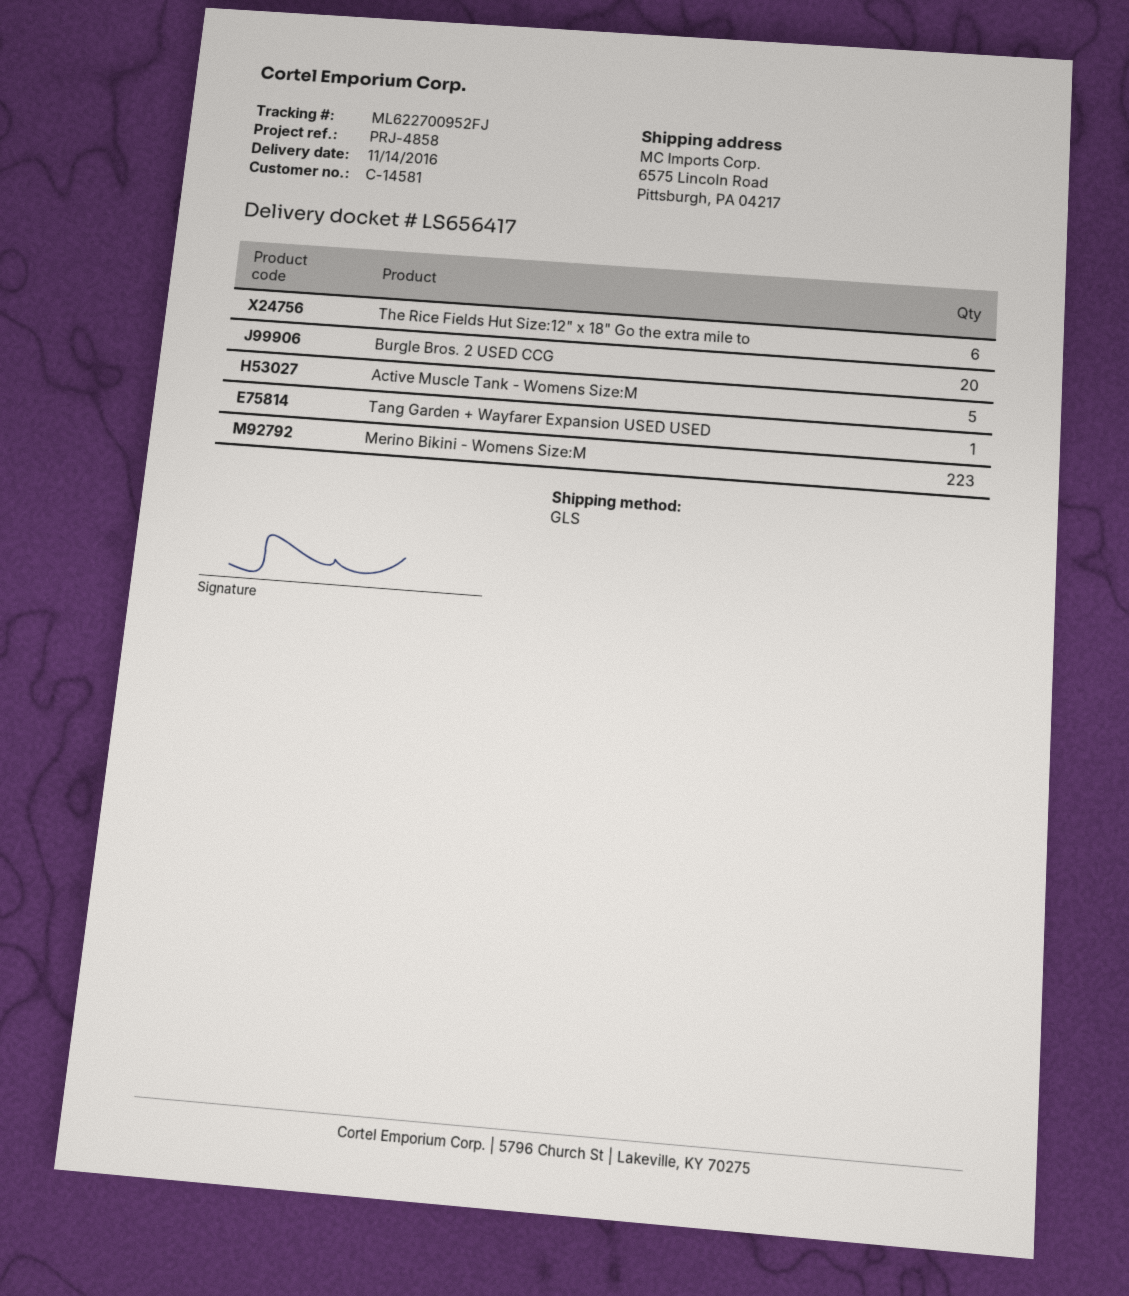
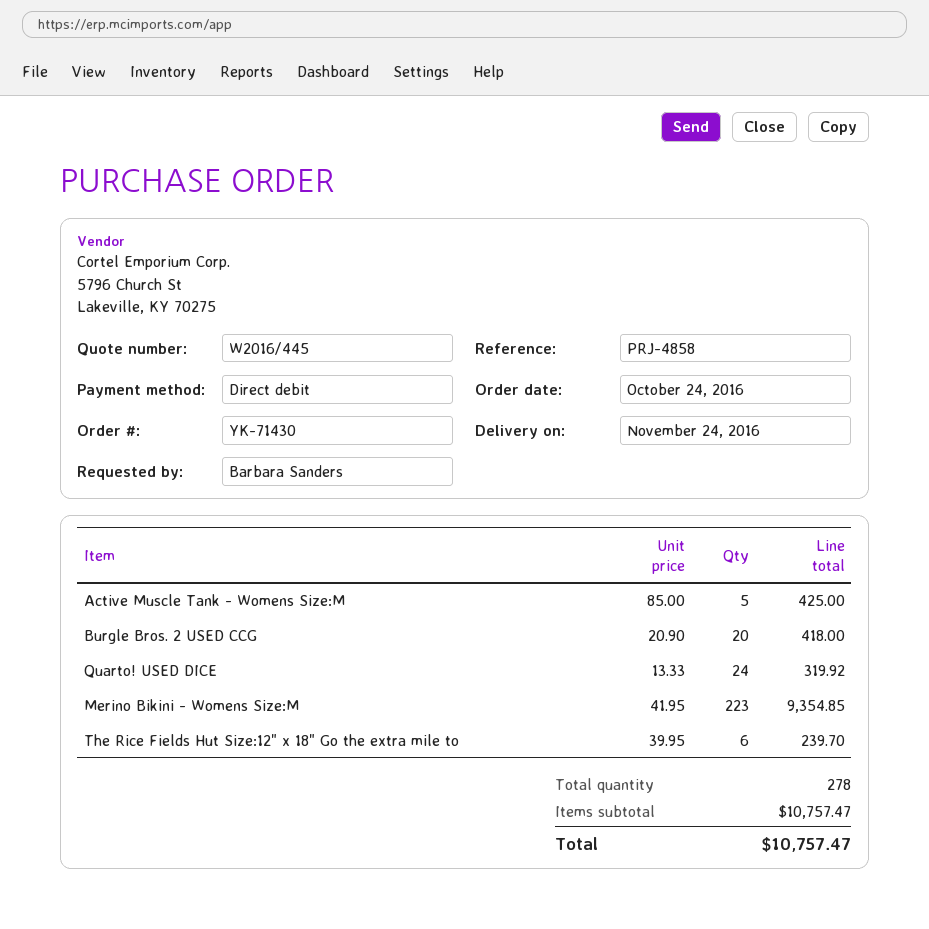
delivery date: 2016-11-14 -> 2016-11-24
Tang Garden + Wayfarer Expansion USED USED: 1 -> none
Quarto! USED DICE: none -> 24

